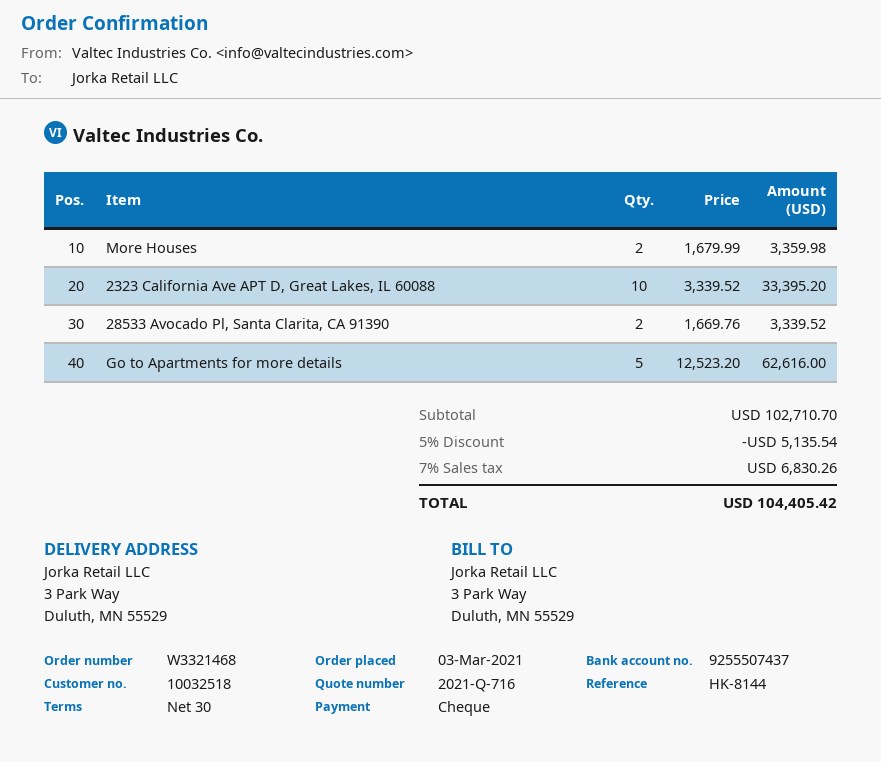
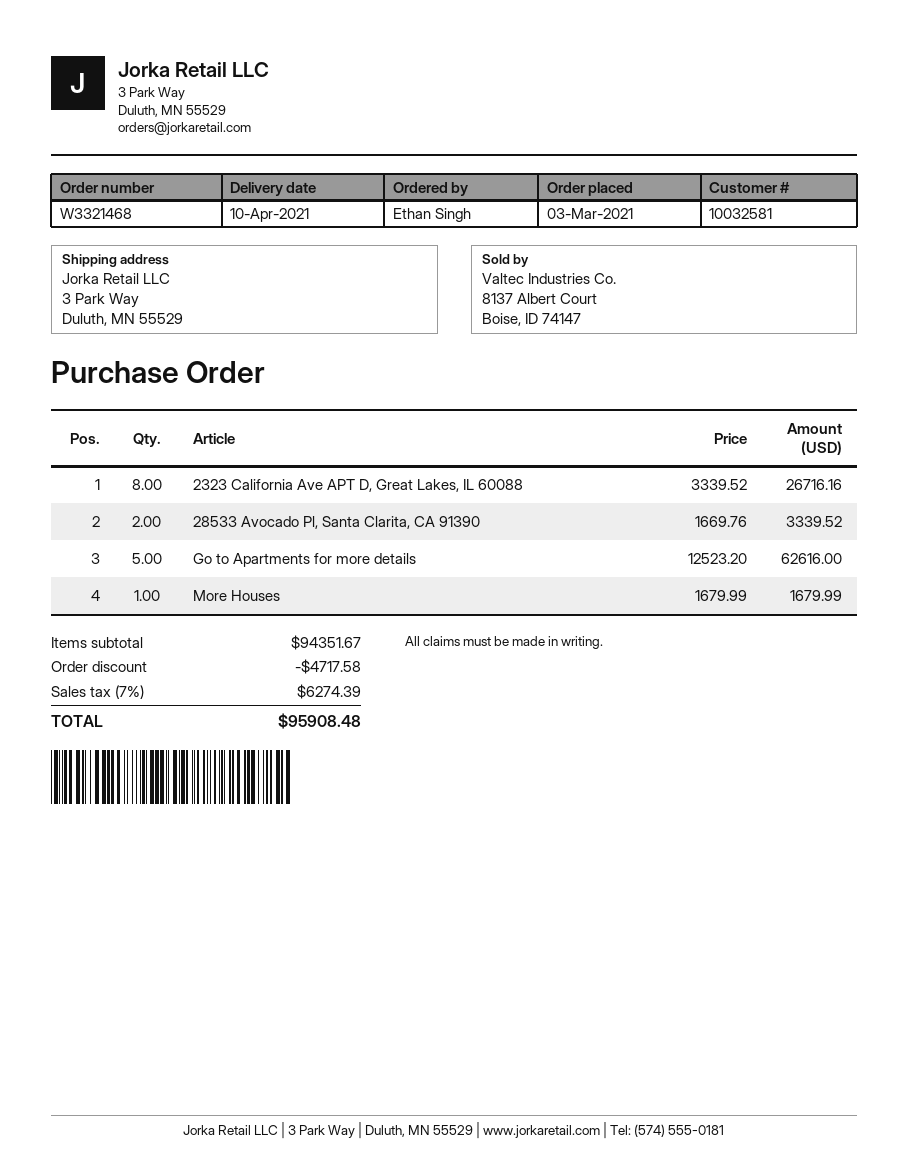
customer number: 10032518 -> 10032581
More Houses: 2 x 1679.99 = 3359.98 -> 1 x 1679.99 = 1679.99
2323 California Ave APT D, Great Lakes, IL 60088: 10 x 3339.52 = 33395.20 -> 8 x 3339.52 = 26716.16
subtotal: 102710.70 -> 94351.67
discount: 5135.54 -> 4717.58
tax: 7% = 6830.26 -> 7% = 6274.39
total: 104405.42 -> 95908.48

